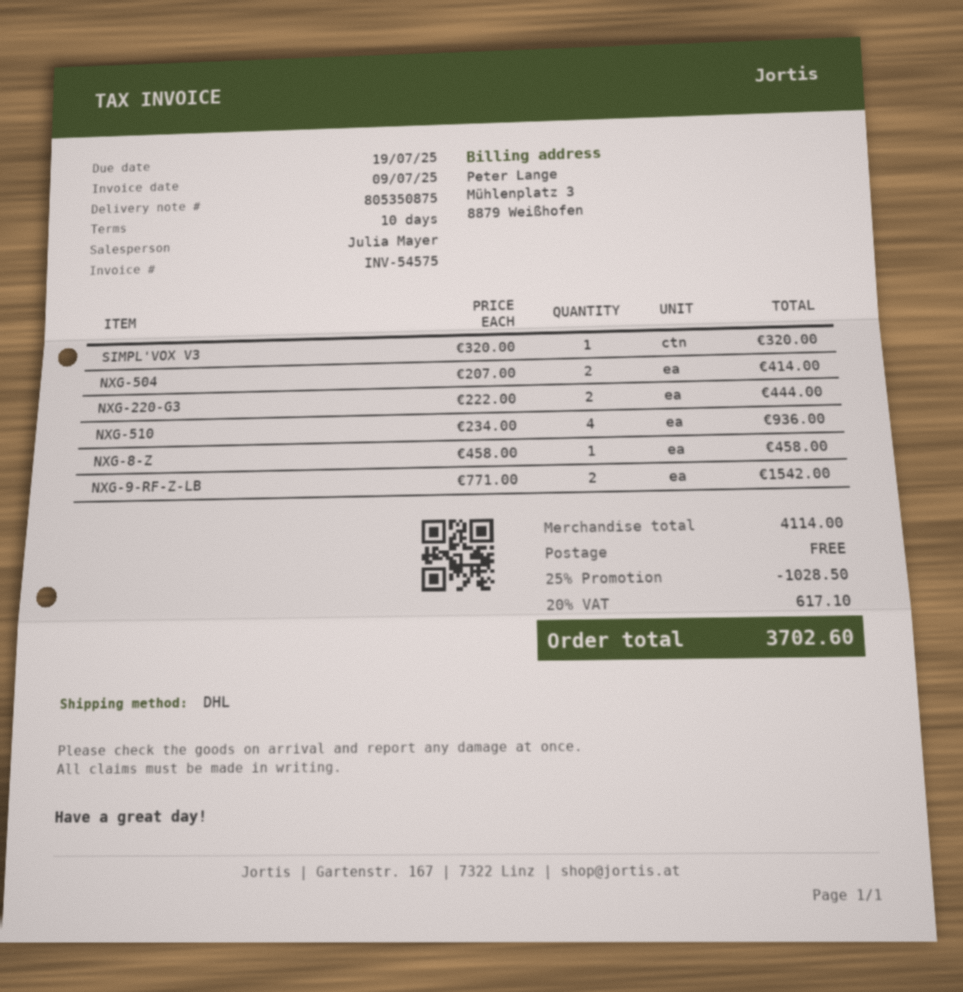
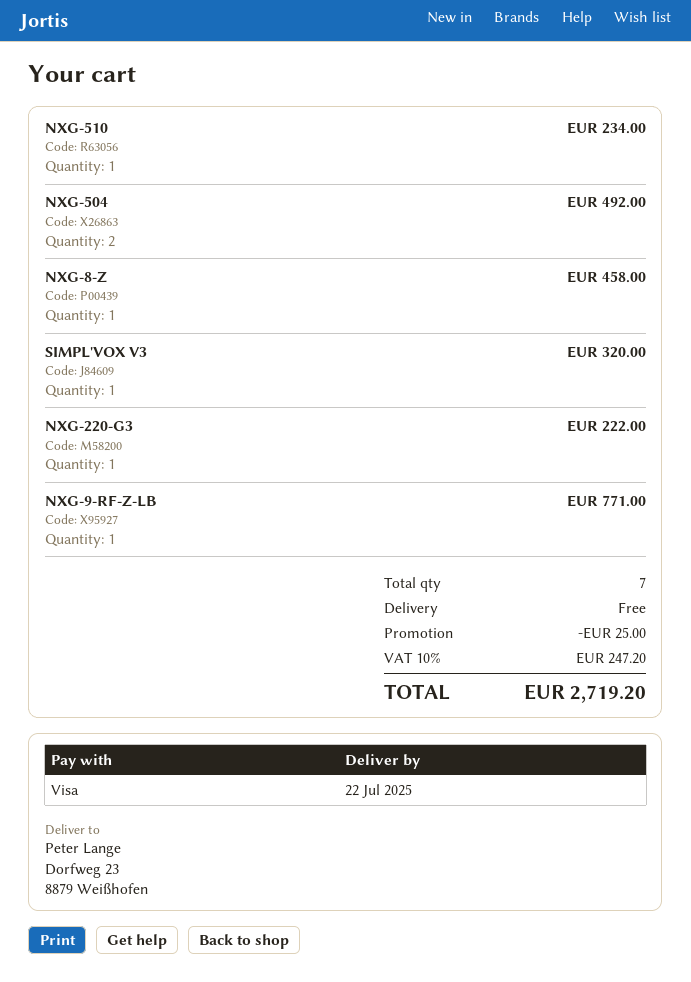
NXG-504: 2 for 414.00 -> 2 for 492.00
NXG-220-G3: 2 for 444.00 -> 1 for 222.00
NXG-510: 4 for 936.00 -> 1 for 234.00
NXG-9-RF-Z-LB: 2 for 1542.00 -> 1 for 771.00
discount: 1028.50 -> 25.00
tax: 20% = 617.10 -> 10% = 247.20
total: 3702.60 -> 2719.20

